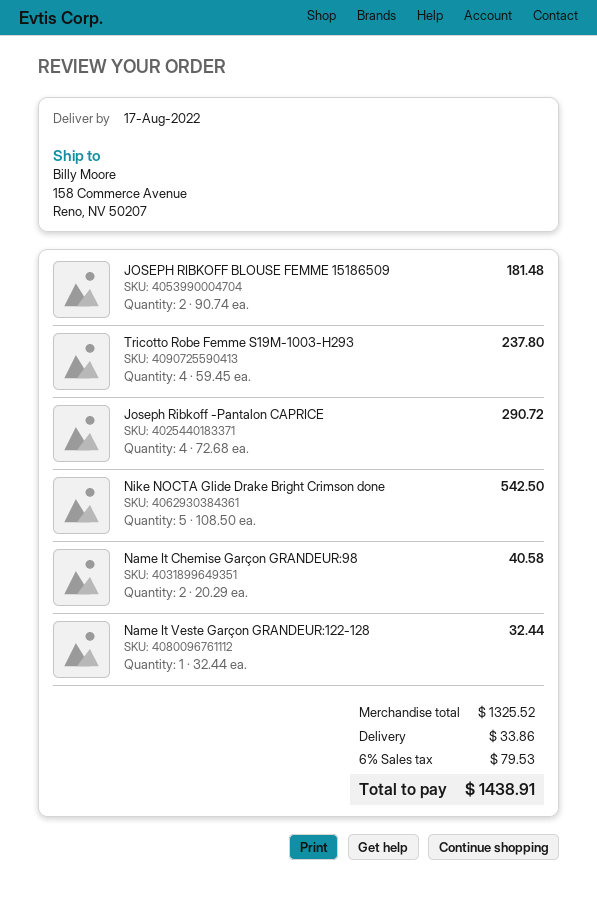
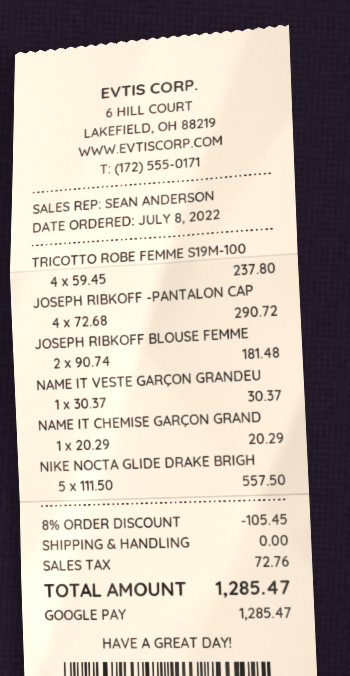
Nike NOCTA Glide Drake Bright Crimson done: 5 x 108.50 = 542.50 -> 5 x 111.50 = 557.50
Name It Chemise Garçon GRANDEUR:98: 2 x 20.29 = 40.58 -> 1 x 20.29 = 20.29
Name It Veste Garçon GRANDEUR:122-128: 1 x 32.44 = 32.44 -> 1 x 30.37 = 30.37
discount: none -> 8% = 105.45
shipping: 33.86 -> 0.00
tax: 79.53 -> 72.76
total: 1438.91 -> 1285.47

